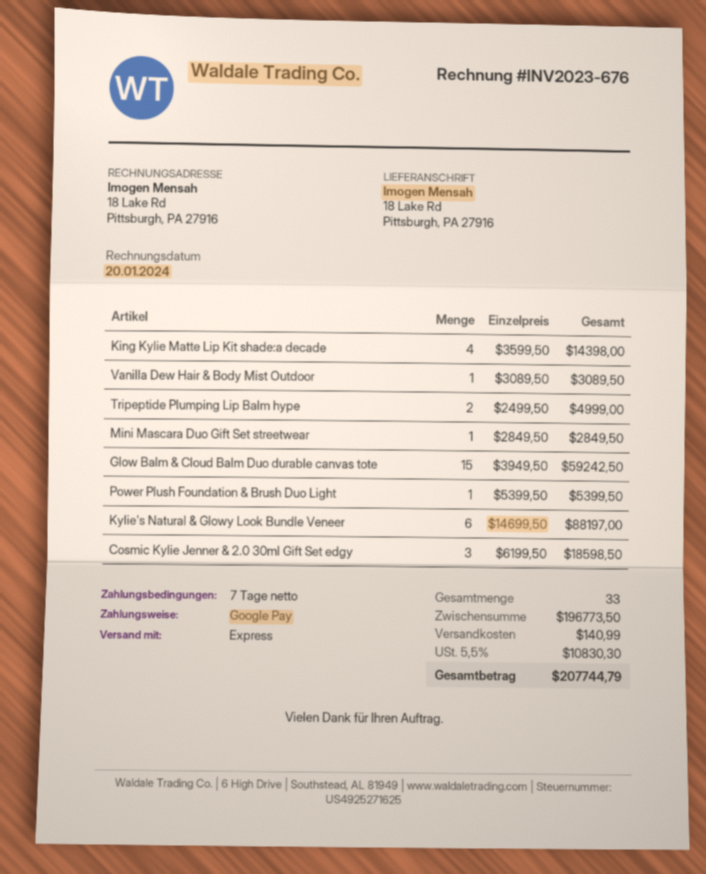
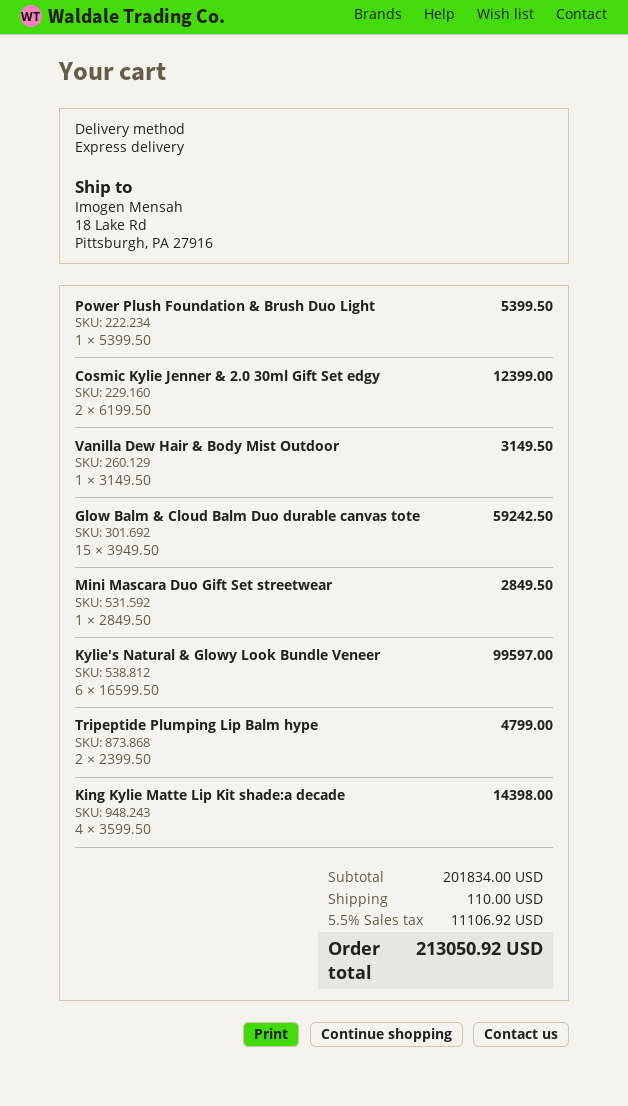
Vanilla Dew Hair & Body Mist Outdoor: 1 x 3089.50 = 3089.50 -> 1 x 3149.50 = 3149.50
Tripeptide Plumping Lip Balm hype: 2 x 2499.50 = 4999.00 -> 2 x 2399.50 = 4799.00
Kylie's Natural & Glowy Look Bundle Veneer: 6 x 14699.50 = 88197.00 -> 6 x 16599.50 = 99597.00
Cosmic Kylie Jenner & 2.0 30ml Gift Set edgy: 3 x 6199.50 = 18598.50 -> 2 x 6199.50 = 12399.00
subtotal: 196773.50 -> 201834.00
shipping: 140.99 -> 110.00
tax: 5.5% = 10830.30 -> 5.5% = 11106.92
total: 207744.79 -> 213050.92

